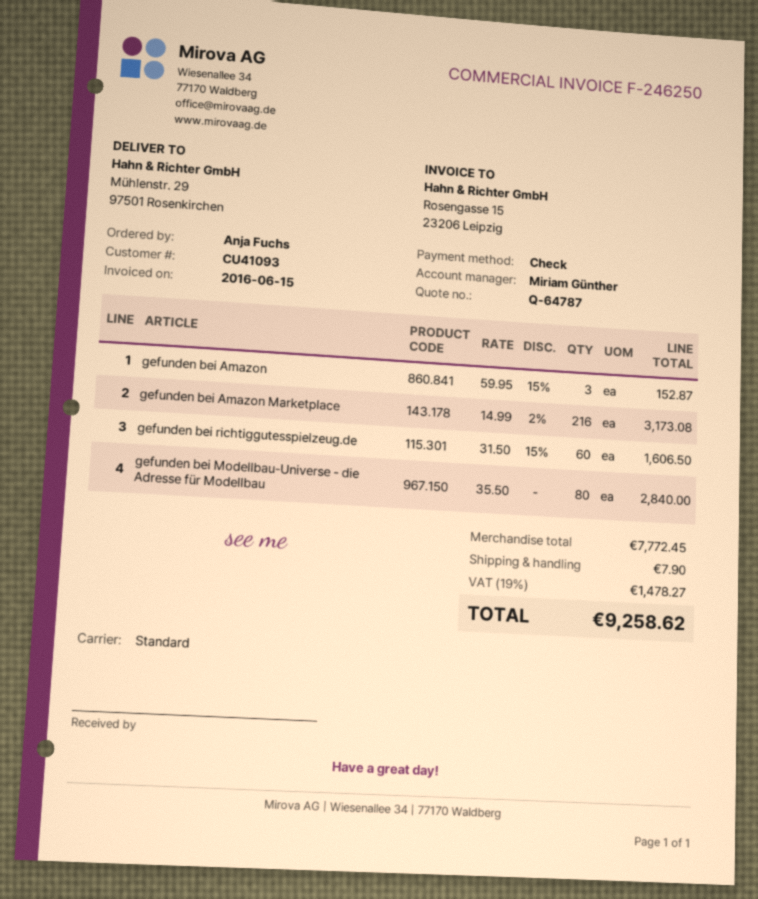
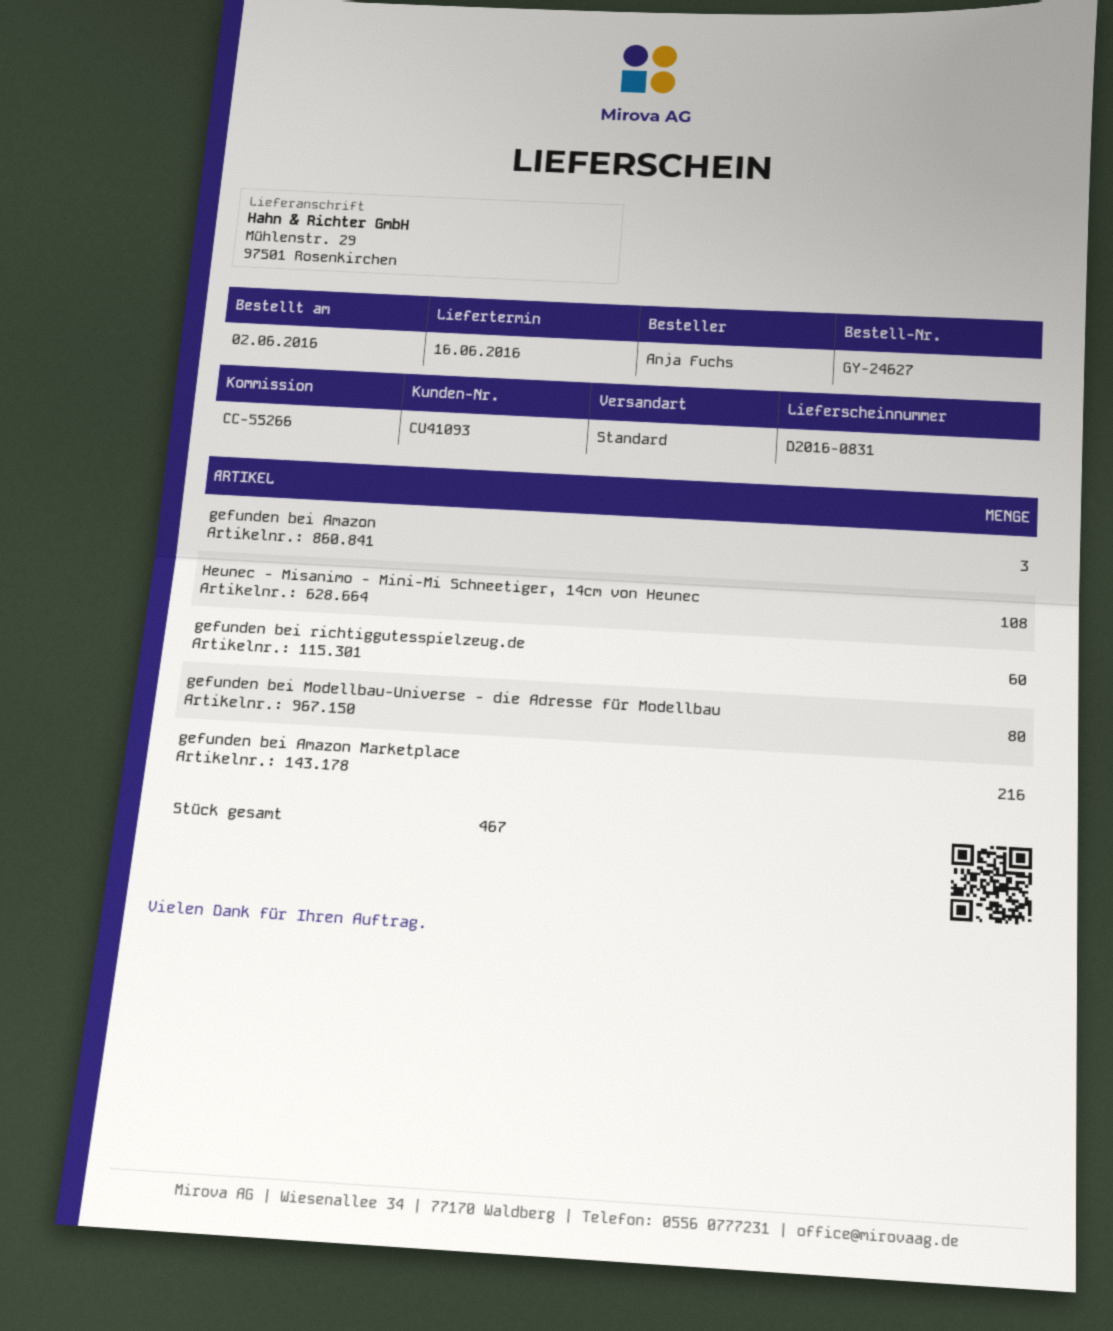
Heunec - Misanimo - Mini-Mi Schneetiger, 14cm von Heunec: none -> 108

